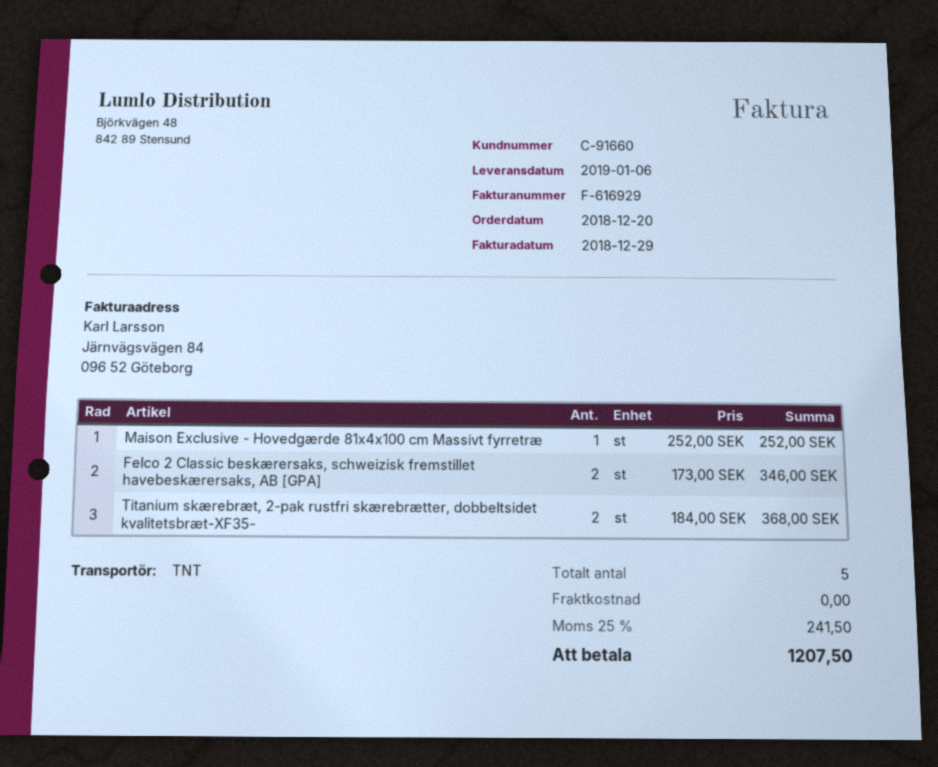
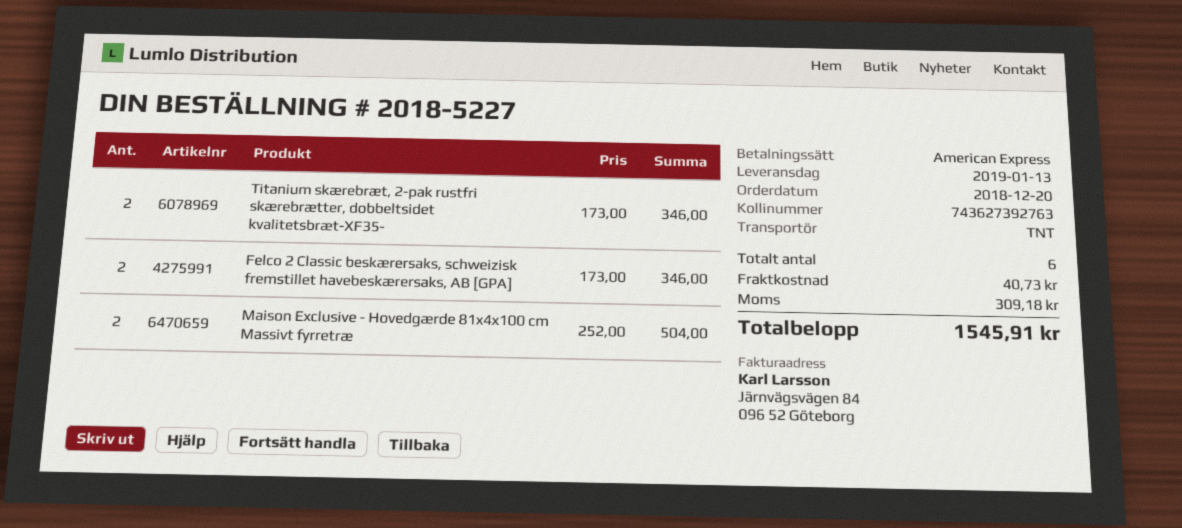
delivery date: 2019-01-06 -> 2019-01-13
Maison Exclusive - Hovedgærde 81x4x100 cm Massivt fyrretræ: 1 x 252.00 = 252.00 -> 2 x 252.00 = 504.00
Titanium skærebræt, 2-pak rustfri skærebrætter, dobbeltsidet kvalitetsbræt-XF35-: 2 x 184.00 = 368.00 -> 2 x 173.00 = 346.00
total quantity: 5 -> 6
shipping: 0.00 -> 40.73
tax: 241.50 -> 309.18
total: 1207.50 -> 1545.91

